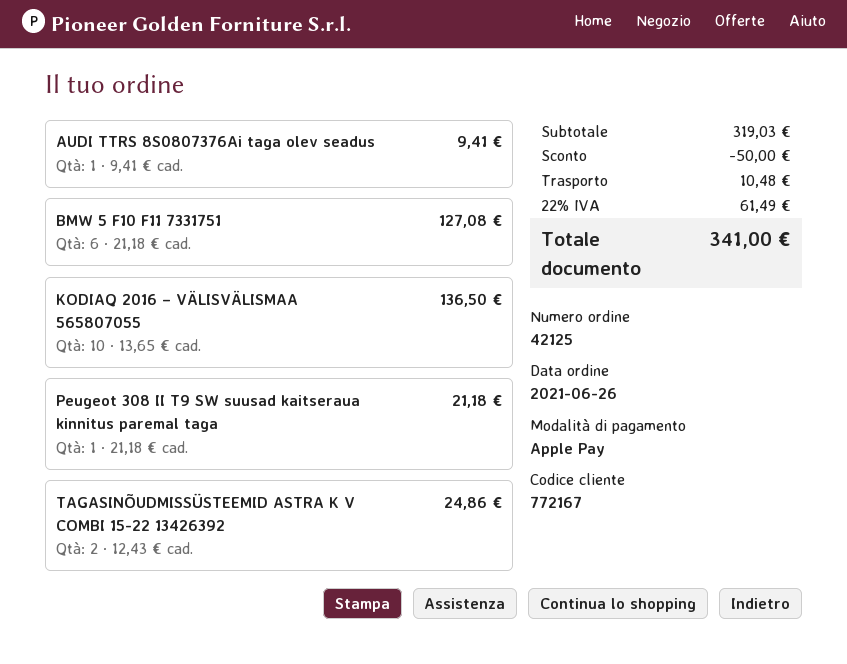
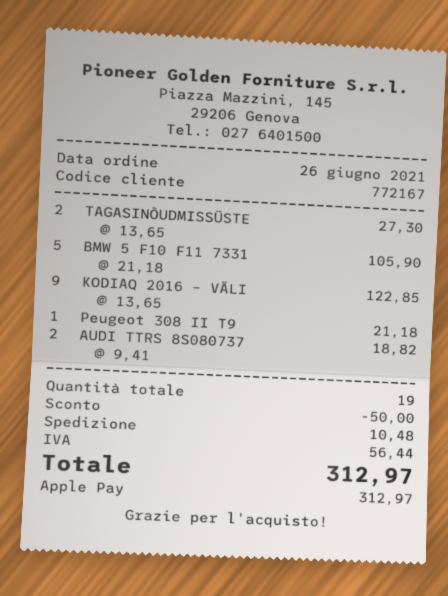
AUDI TTRS 8S0807376Ai taga olev seadus: 1 x 9.41 = 9.41 -> 2 x 9.41 = 18.82
BMW 5 F10 F11 7331751: 6 x 21.18 = 127.08 -> 5 x 21.18 = 105.90
KODIAQ 2016 – VÄLISVÄLISMAA 565807055: 10 x 13.65 = 136.50 -> 9 x 13.65 = 122.85
TAGASINÕUDMISSÜSTEEMID ASTRA K V COMBI 15-22 13426392: 2 x 12.43 = 24.86 -> 2 x 13.65 = 27.30
tax: 61.49 -> 56.44
total: 341.00 -> 312.97

